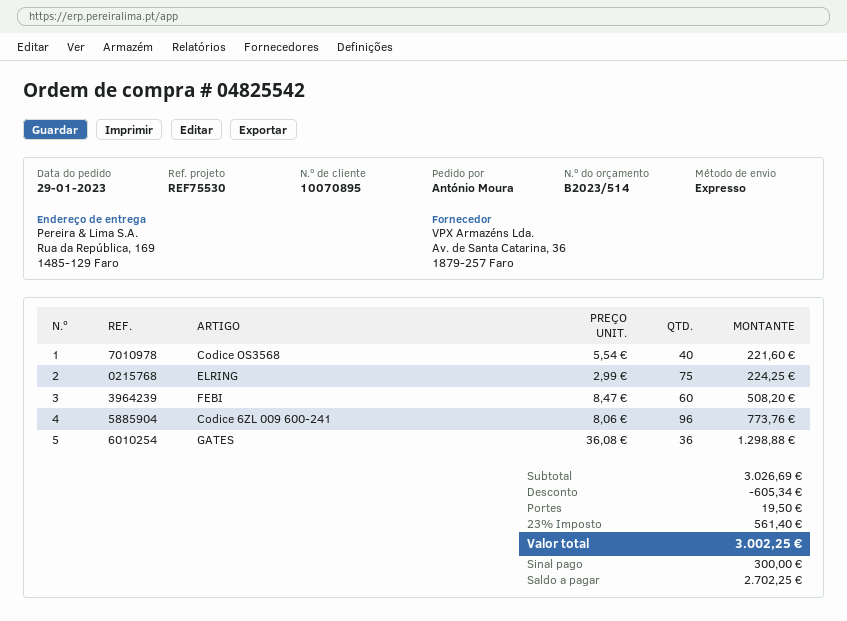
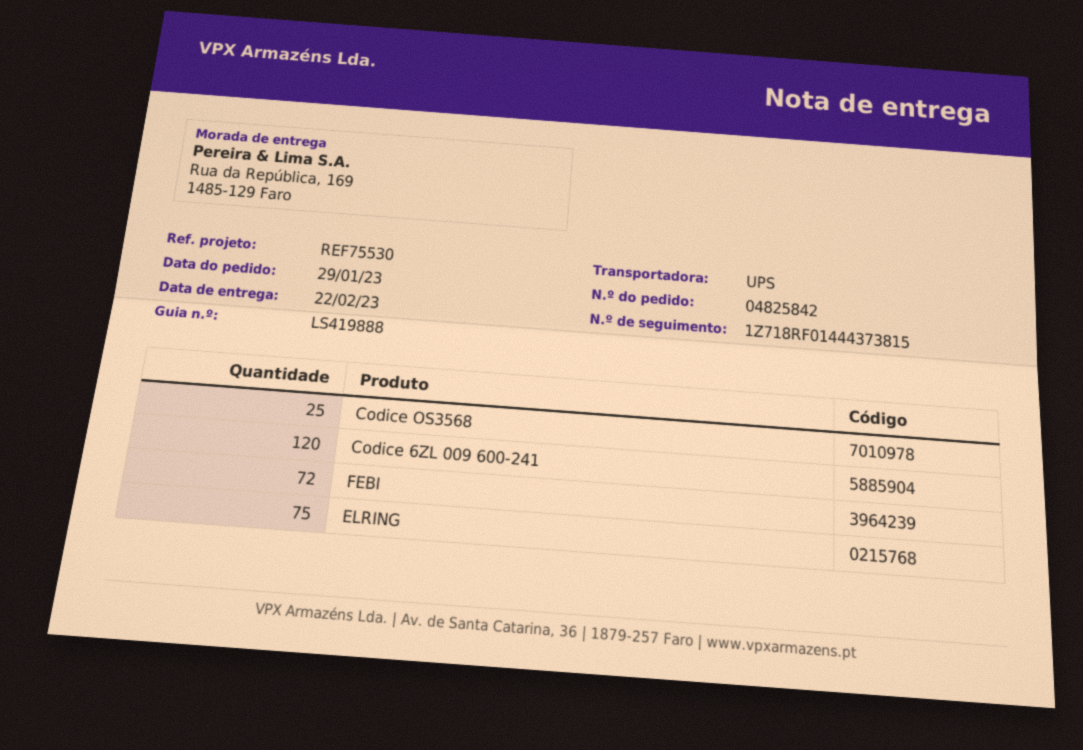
order number: 04825542 -> 04825842
shipping method: express -> UPS
Codice OS3568: 40 -> 25
FEBI: 60 -> 72
Codice 6ZL 009 600-241: 96 -> 120
GATES: 36 -> none

